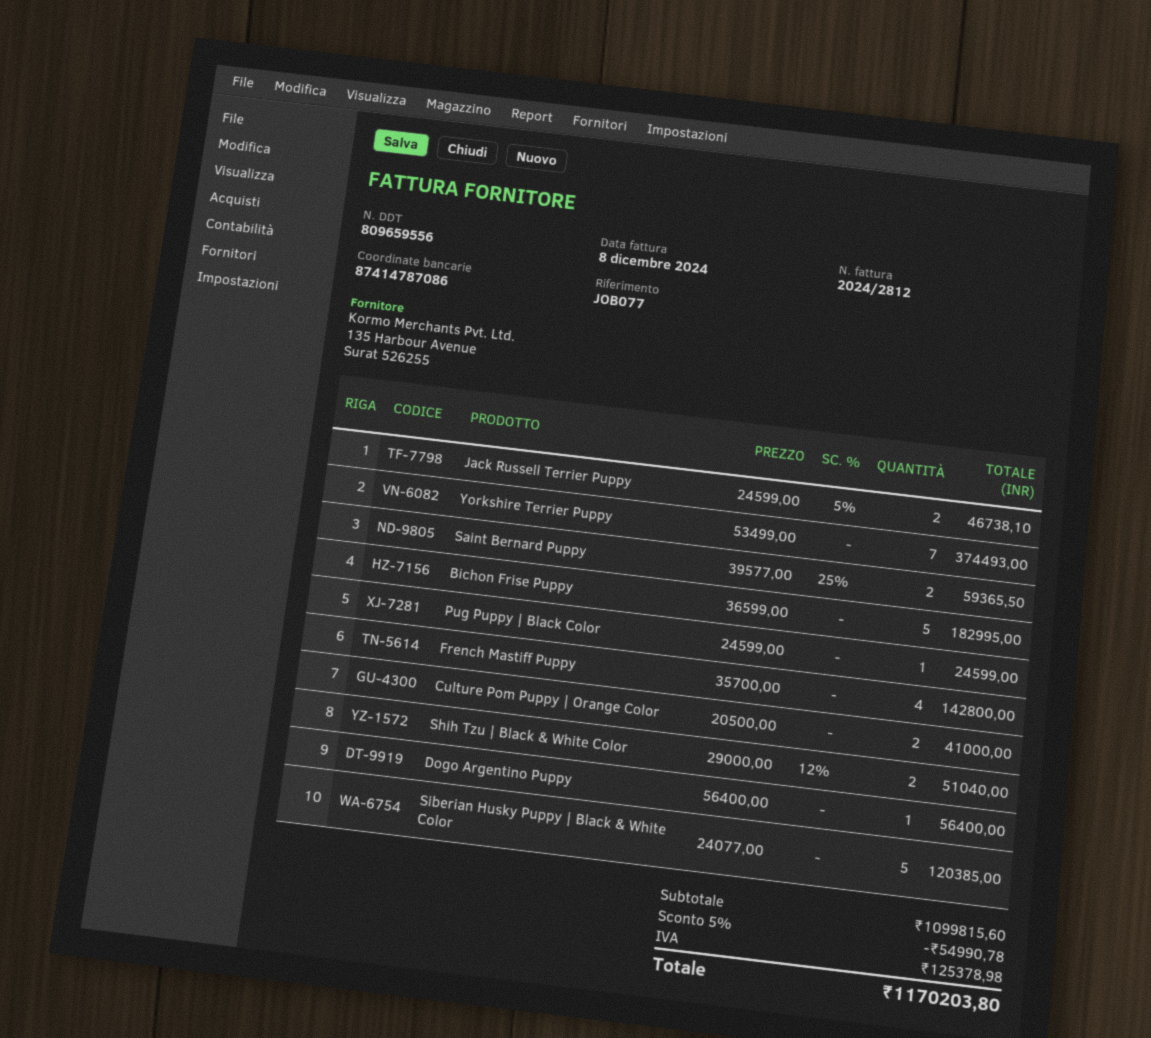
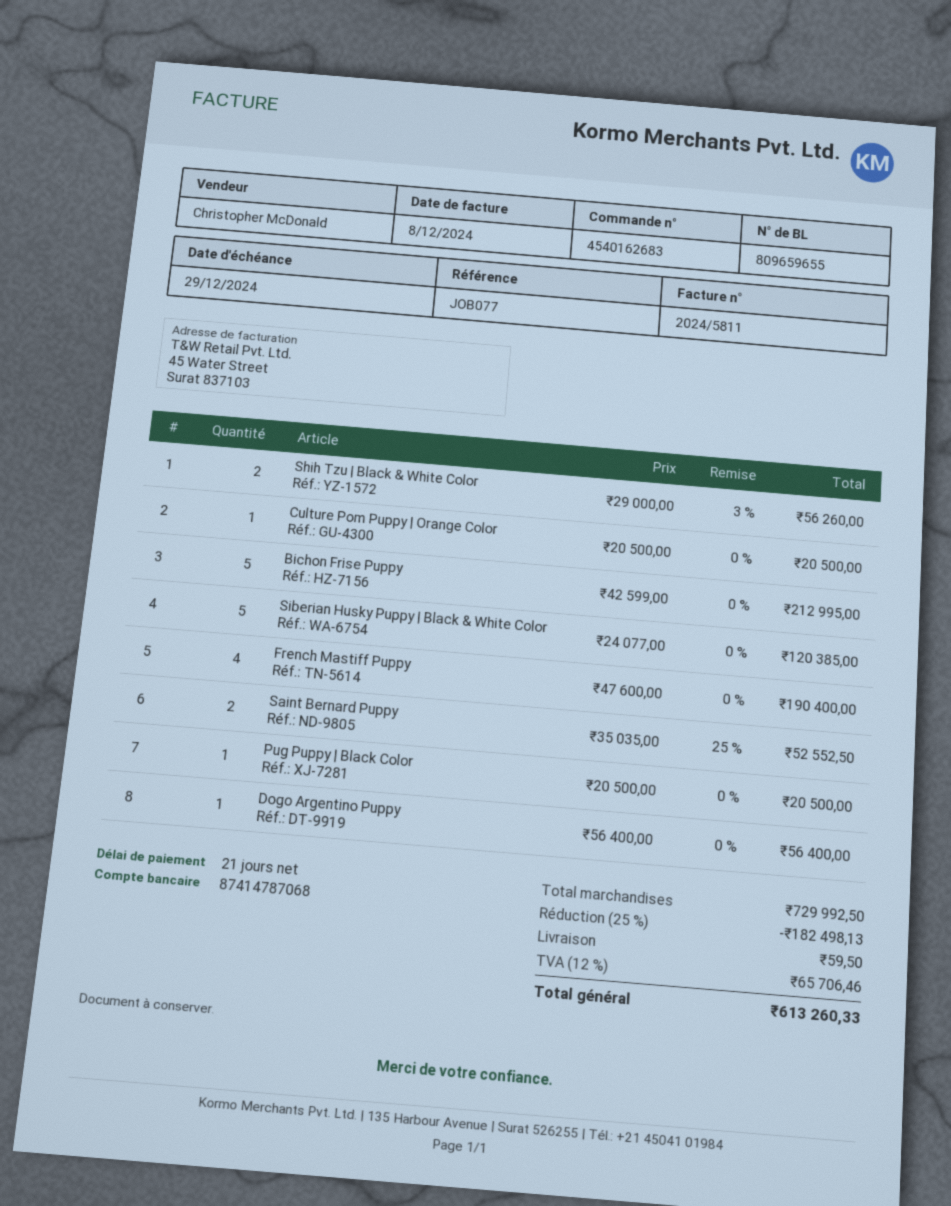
delivery note number: 809659556 -> 809659655
invoice number: 2024/2812 -> 2024/5811
bank account: 87414787086 -> 87414787068
Jack Russell Terrier Puppy: 2 x 24599.00 - 5% = 46738.10 -> none
Yorkshire Terrier Puppy: 7 x 53499.00 = 374493.00 -> none
Saint Bernard Puppy: 2 x 39577.00 - 25% = 59365.50 -> 2 x 35035.00 - 25% = 52552.50
Bichon Frise Puppy: 5 x 36599.00 = 182995.00 -> 5 x 42599.00 = 212995.00
Pug Puppy | Black Color: 1 x 24599.00 = 24599.00 -> 1 x 20500.00 = 20500.00
French Mastiff Puppy: 4 x 35700.00 = 142800.00 -> 4 x 47600.00 = 190400.00
Culture Pom Puppy | Orange Color: 2 x 20500.00 = 41000.00 -> 1 x 20500.00 = 20500.00
Shih Tzu | Black & White Color: 2 x 29000.00 - 12% = 51040.00 -> 2 x 29000.00 - 3% = 56260.00
subtotal: 1099815.60 -> 729992.50
discount: 5% = 54990.78 -> 25% = 182498.13
shipping: none -> 59.50
tax: 125378.98 -> 65706.46
total: 1170203.80 -> 613260.33

